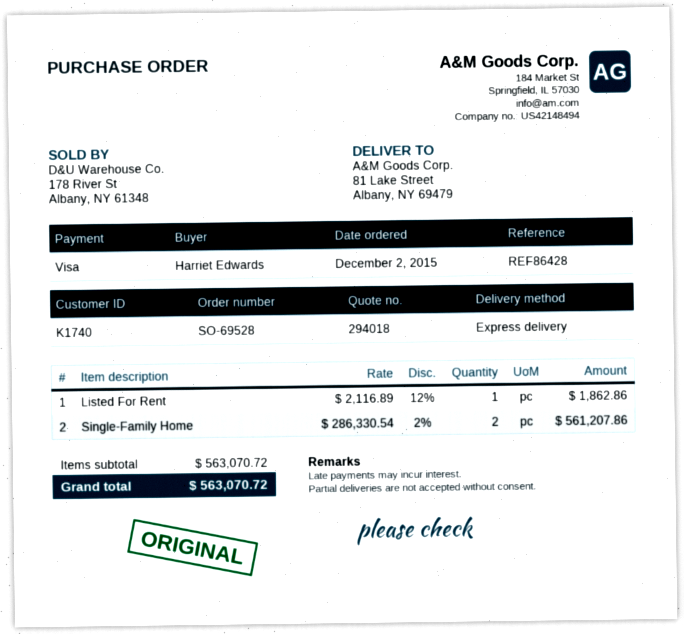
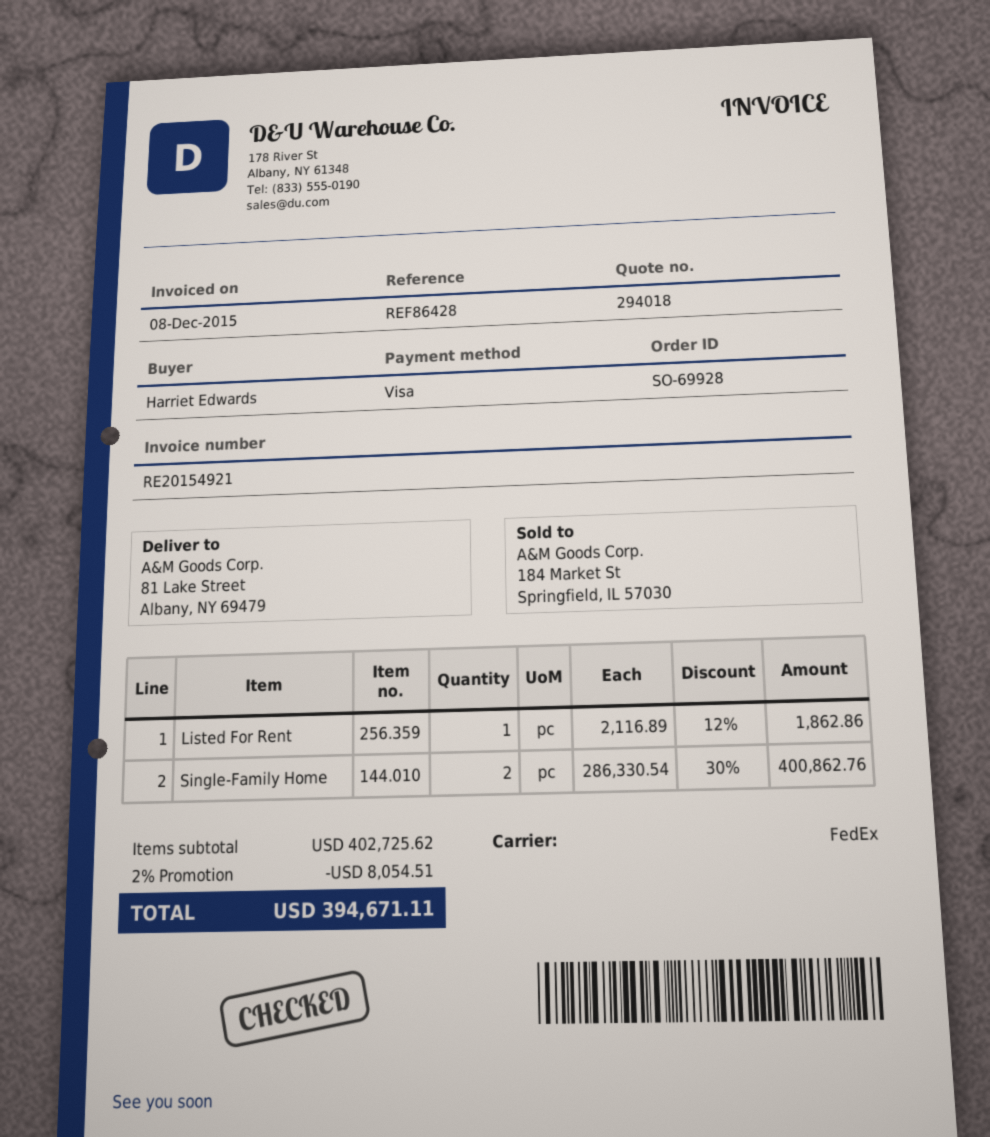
order number: SO-69528 -> SO-69928
shipping method: express -> FedEx
Single-Family Home: 2 x 286330.54 - 2% = 561207.86 -> 2 x 286330.54 - 30% = 400862.76
subtotal: 563070.72 -> 402725.62
discount: none -> 2% = 8054.51
total: 563070.72 -> 394671.11

